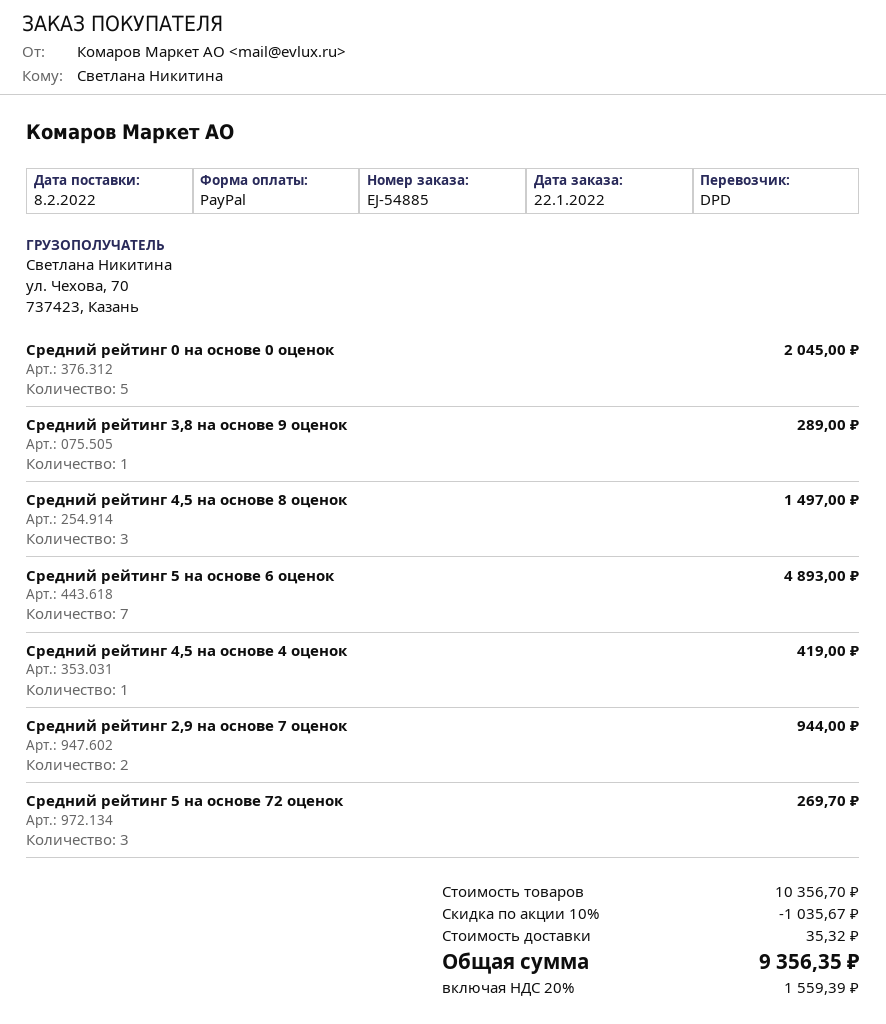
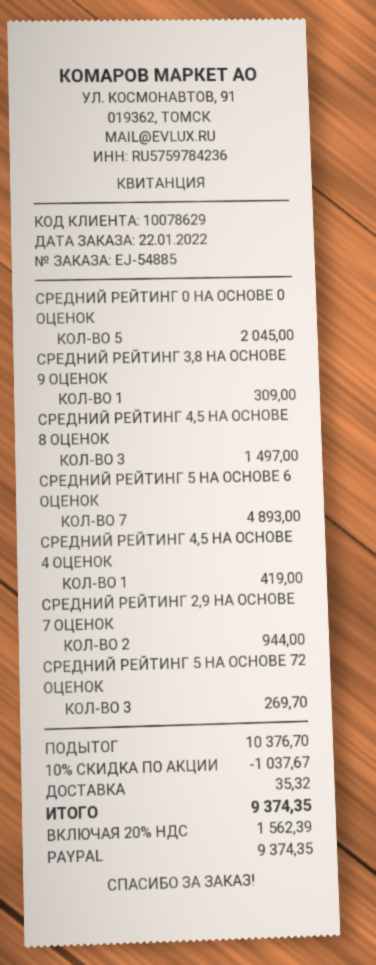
Средний рейтинг 3,8 на основе 9 оценок: 1 for 289.00 -> 1 for 309.00
subtotal: 10356.70 -> 10376.70
discount: 10% = 1035.67 -> 10% = 1037.67
tax: 20% = 1559.39 -> 20% = 1562.39
total: 9356.35 -> 9374.35

